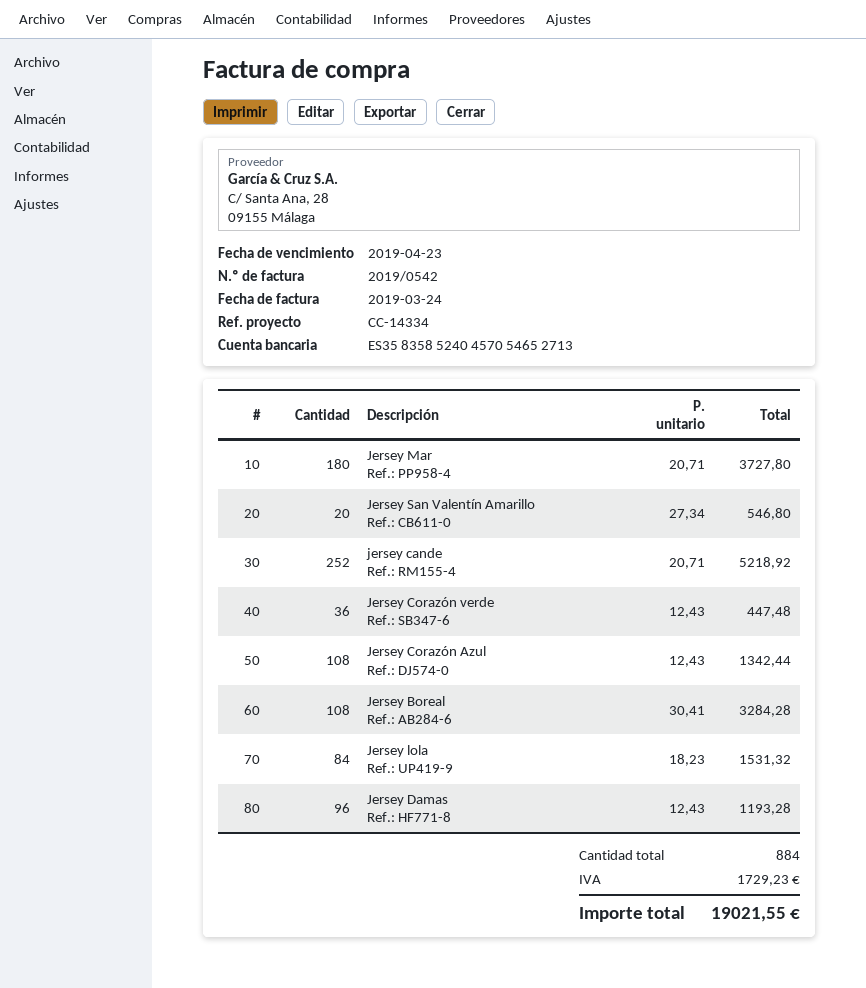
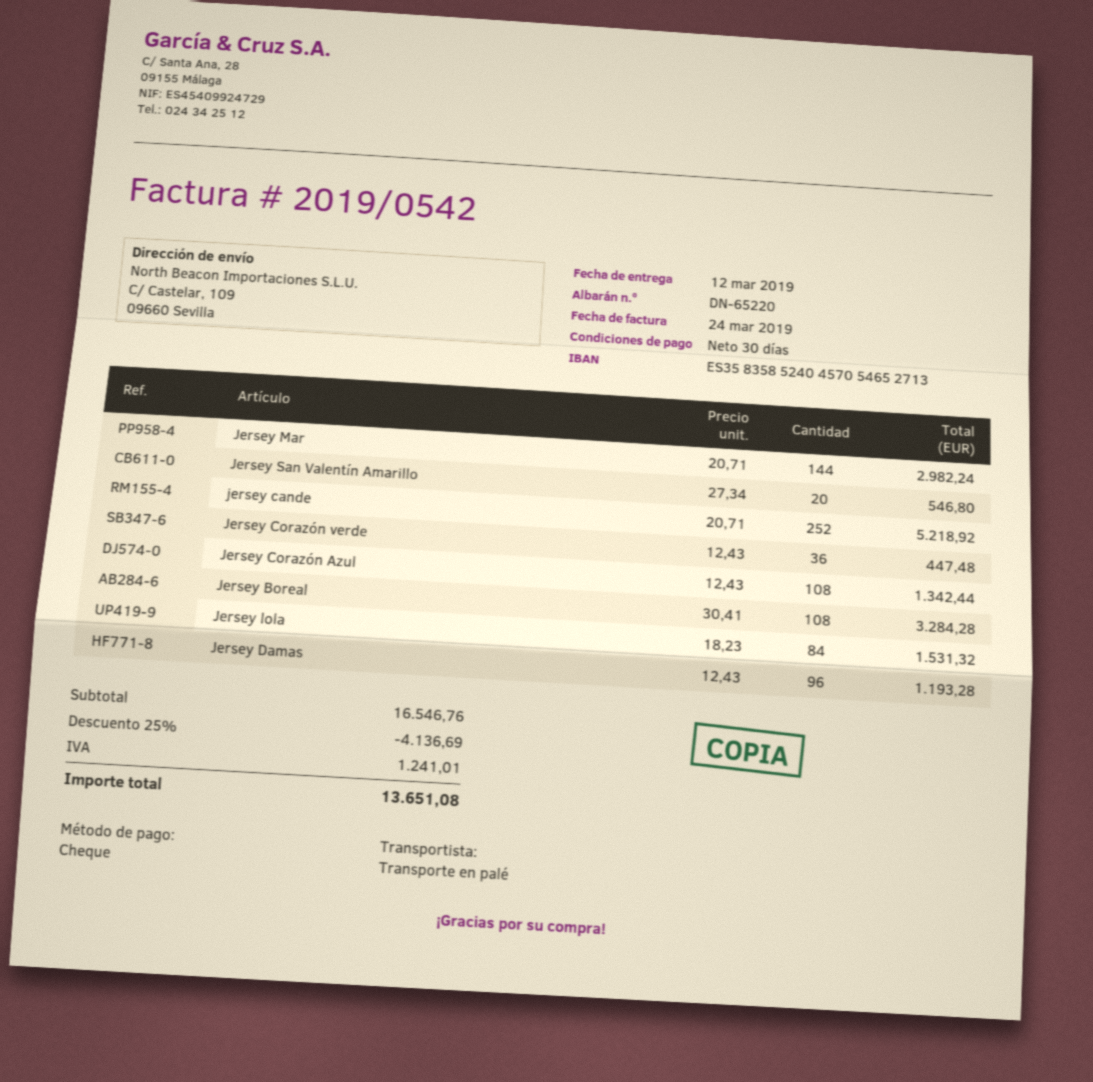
Jersey Mar: 180 x 20.71 = 3727.80 -> 144 x 20.71 = 2982.24
discount: none -> 25% = 4136.69
tax: 1729.23 -> 1241.01
total: 19021.55 -> 13651.08

